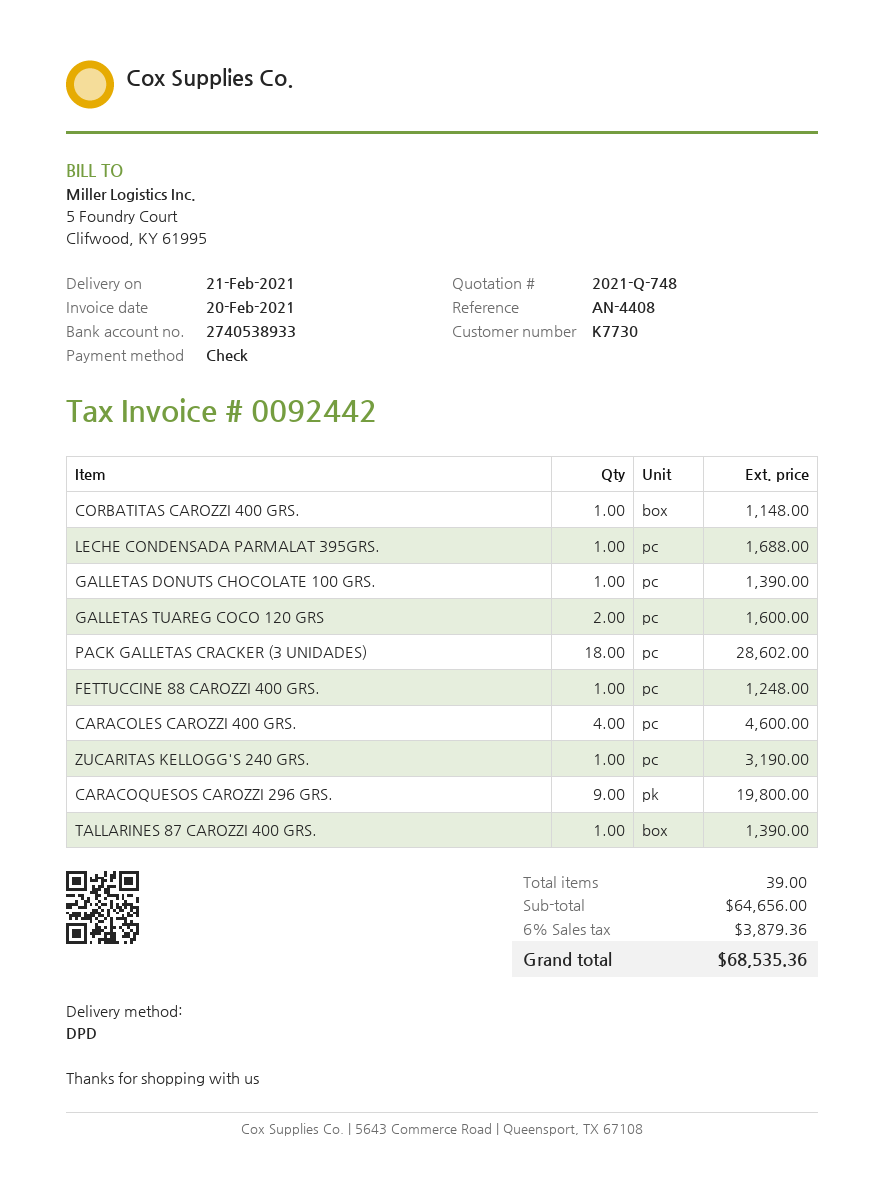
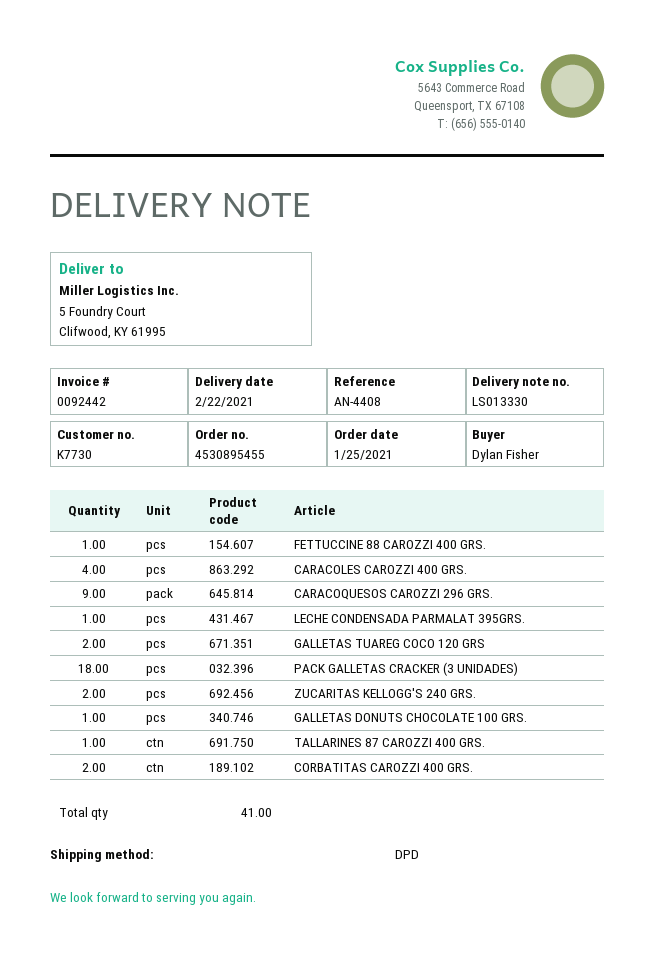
delivery date: 2021-02-21 -> 2021-02-22
CORBATITAS CAROZZI 400 GRS.: 1 -> 2
ZUCARITAS KELLOGG'S 240 GRS.: 1 -> 2
total quantity: 39 -> 41

